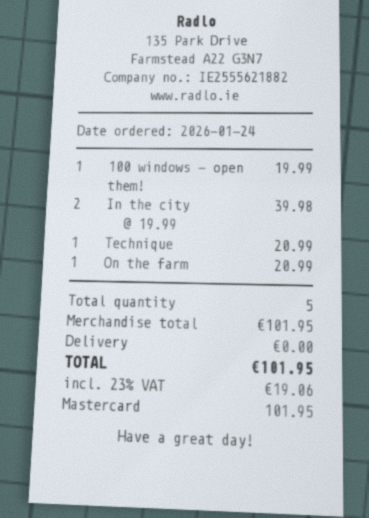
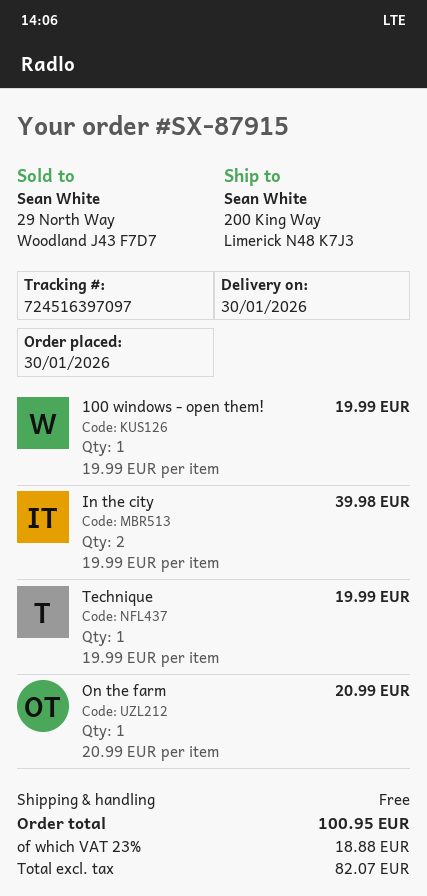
order date: 2026-01-24 -> 2026-01-30
Technique: 1 x 20.99 = 20.99 -> 1 x 19.99 = 19.99
tax: 23% = 19.06 -> 23% = 18.88
total: 101.95 -> 100.95

